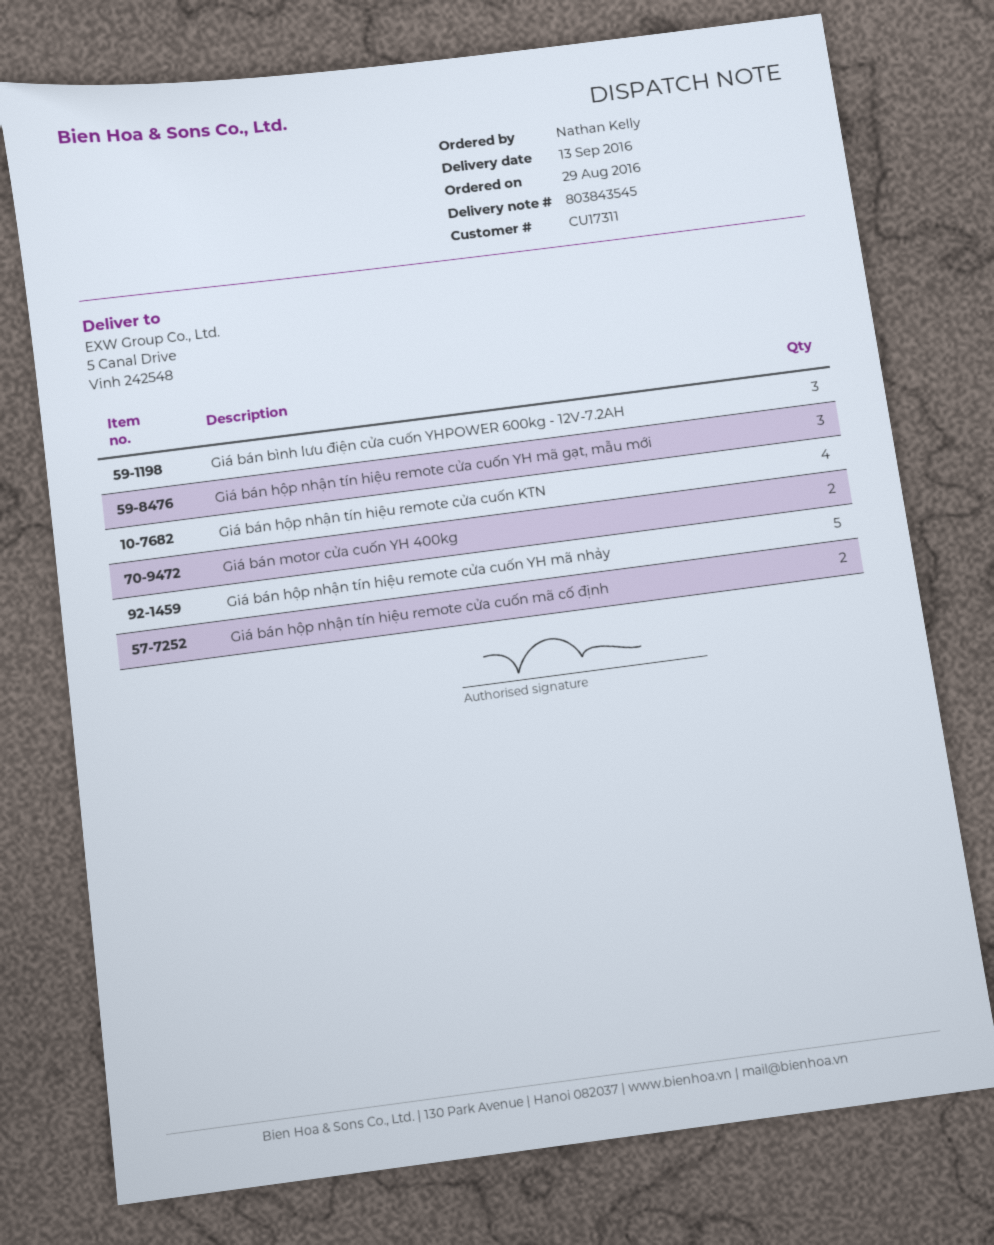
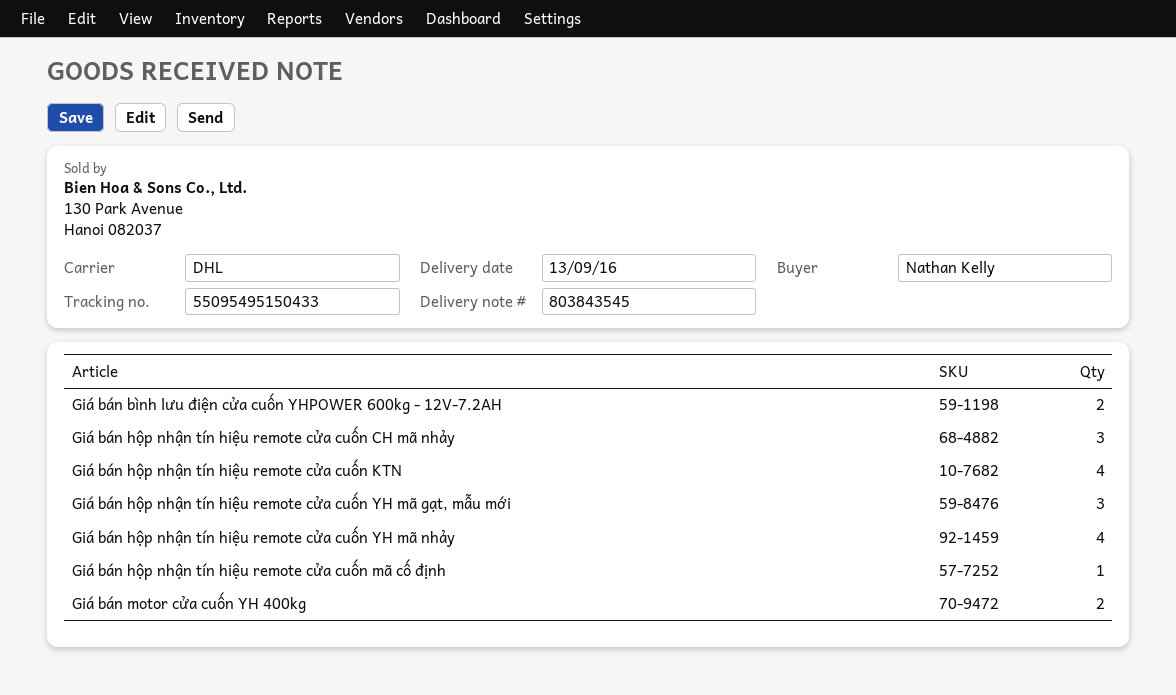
Giá bán bình lưu điện cửa cuốn YHPOWER 600kg - 12V-7.2AH: 3 -> 2
Giá bán hộp nhận tín hiệu remote cửa cuốn YH mã nhảy: 5 -> 4
Giá bán hộp nhận tín hiệu remote cửa cuốn mã cố định: 2 -> 1
Giá bán hộp nhận tín hiệu remote cửa cuốn CH mã nhảy: none -> 3

